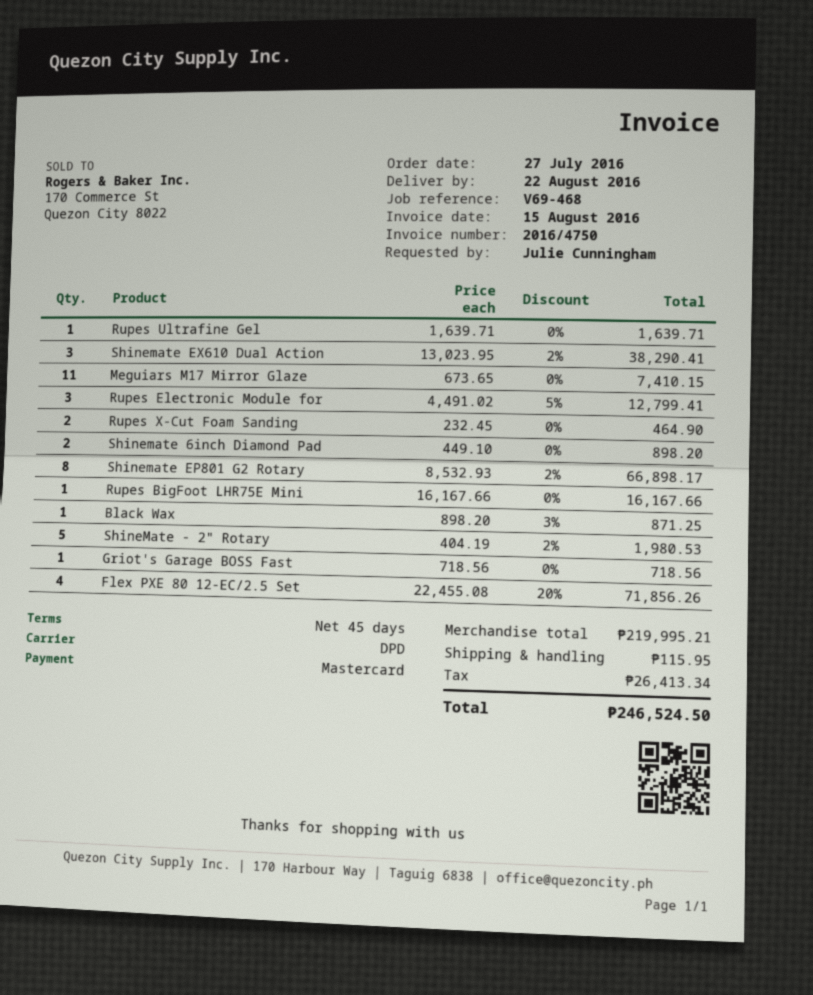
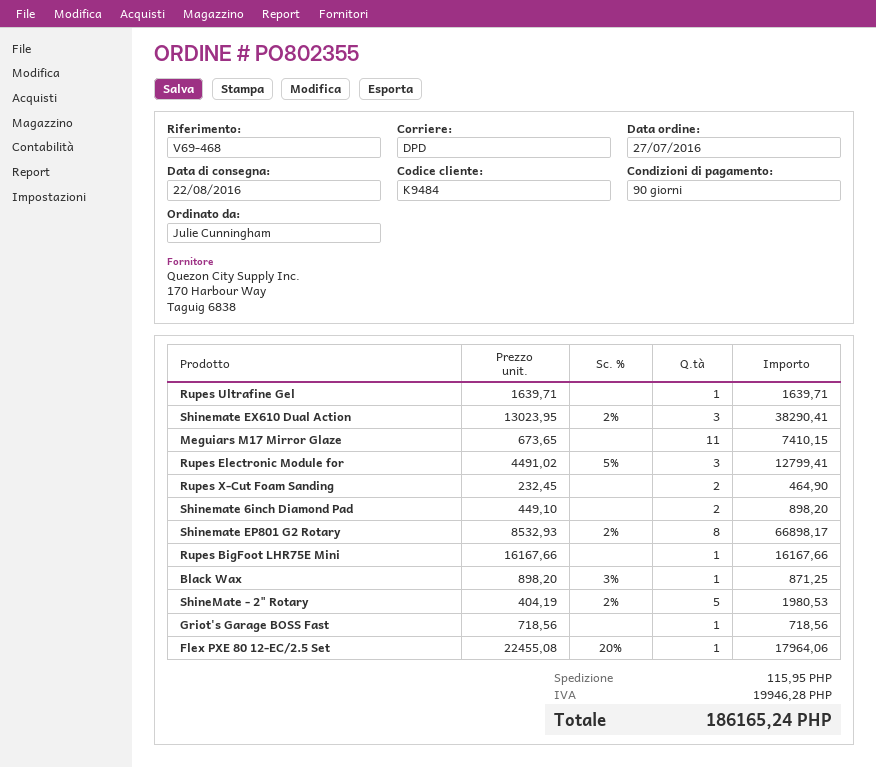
payment terms: 45 days -> 90 days
Flex PXE 80 12-EC/2.5 Set: 4 x 22455.08 - 20% = 71856.26 -> 1 x 22455.08 - 20% = 17964.06
tax: 26413.34 -> 19946.28
total: 246524.50 -> 186165.24

